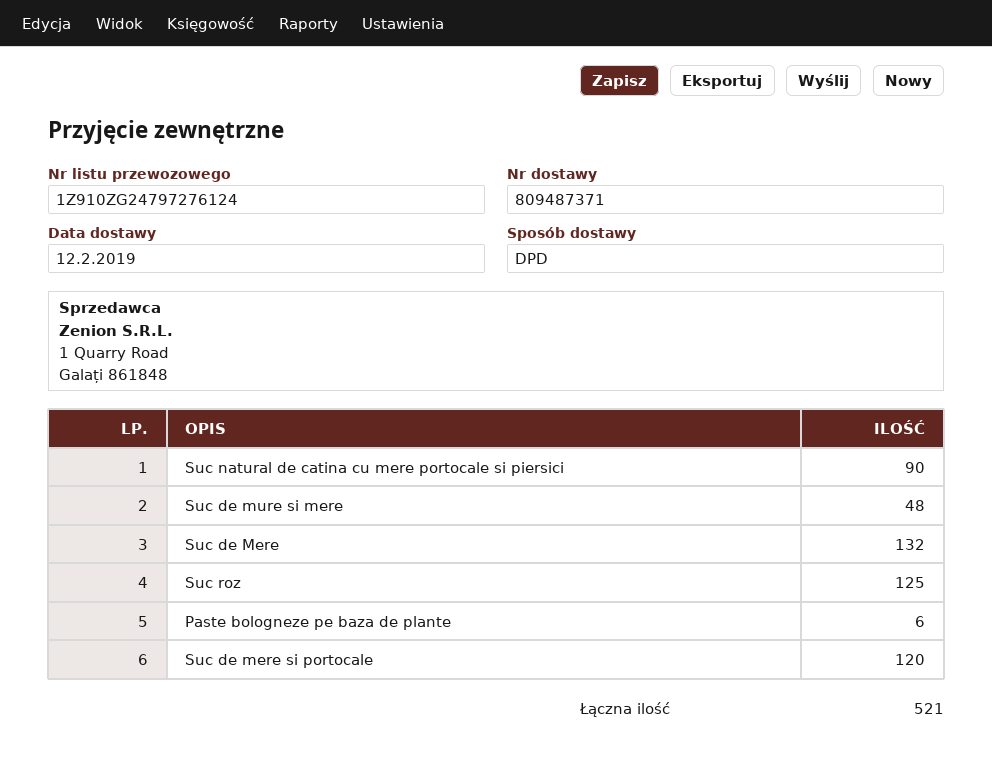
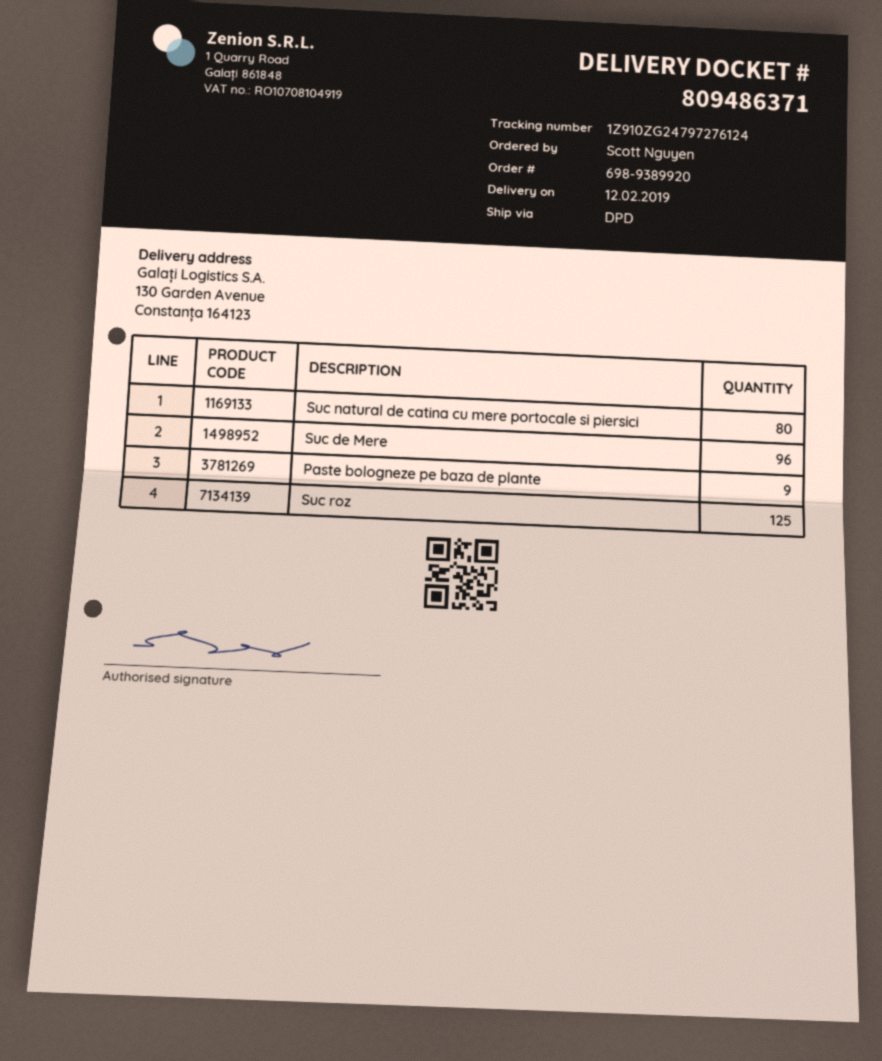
delivery note number: 809487371 -> 809486371
Suc natural de catina cu mere portocale si piersici: 90 -> 80
Suc de mure si mere: 48 -> none
Suc de Mere: 132 -> 96
Paste bologneze pe baza de plante: 6 -> 9
Suc de mere si portocale: 120 -> none

